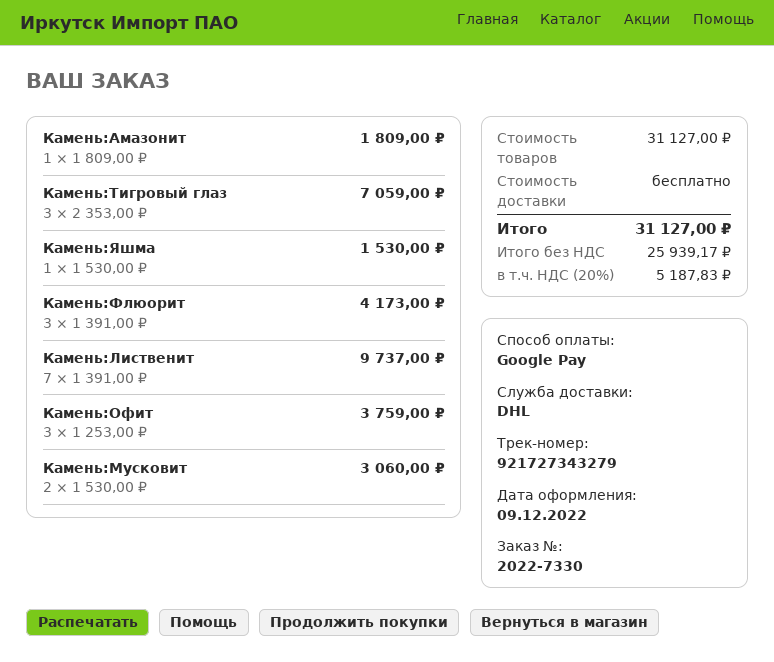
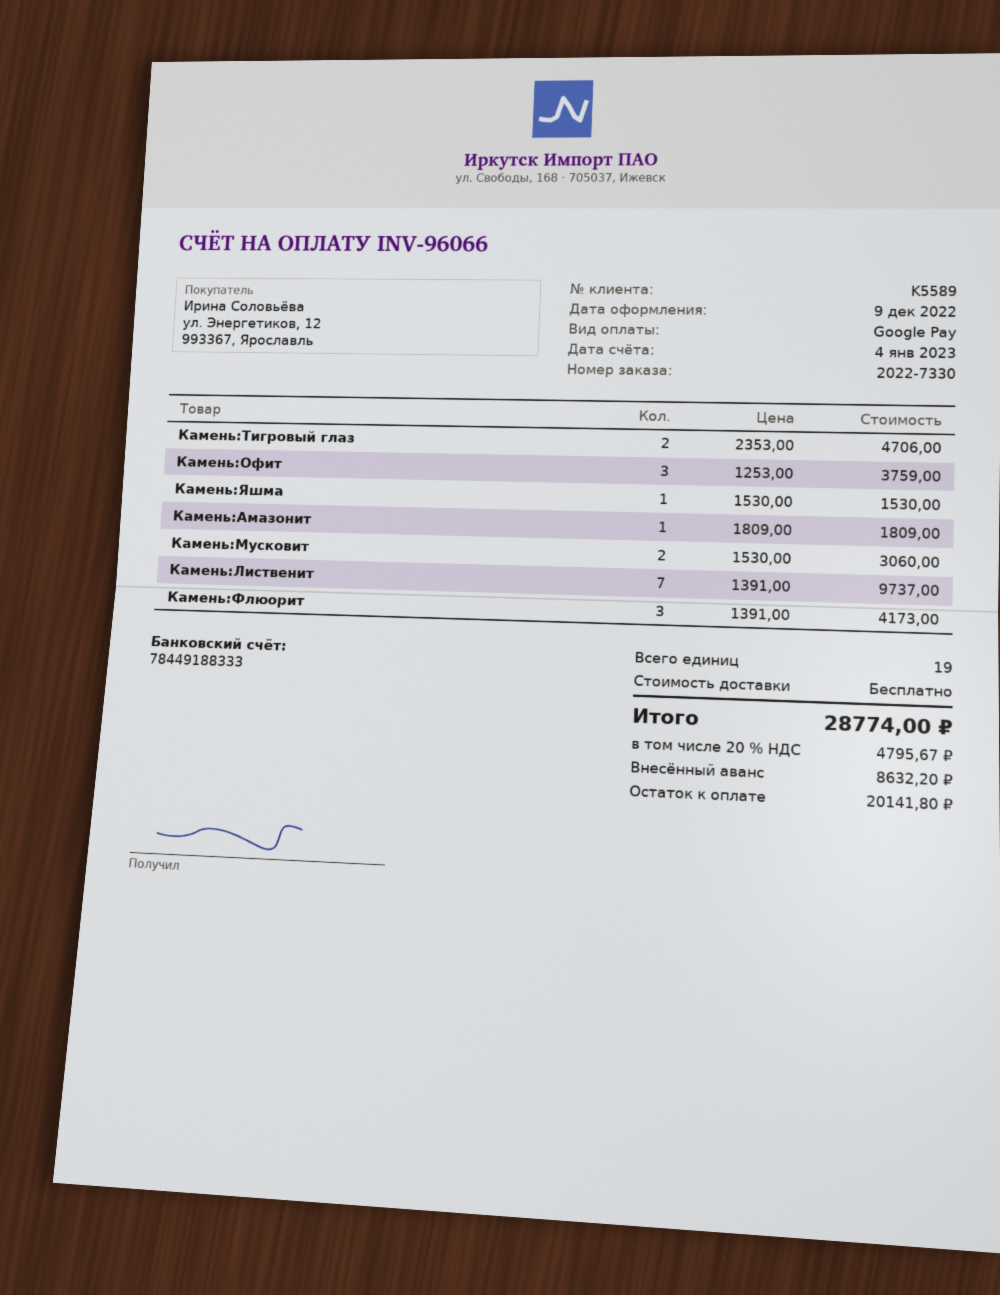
Камень:Тигровый глаз: 3 x 2353.00 = 7059.00 -> 2 x 2353.00 = 4706.00
tax: 20% = 5187.83 -> 20% = 4795.67
total: 31127.00 -> 28774.00

